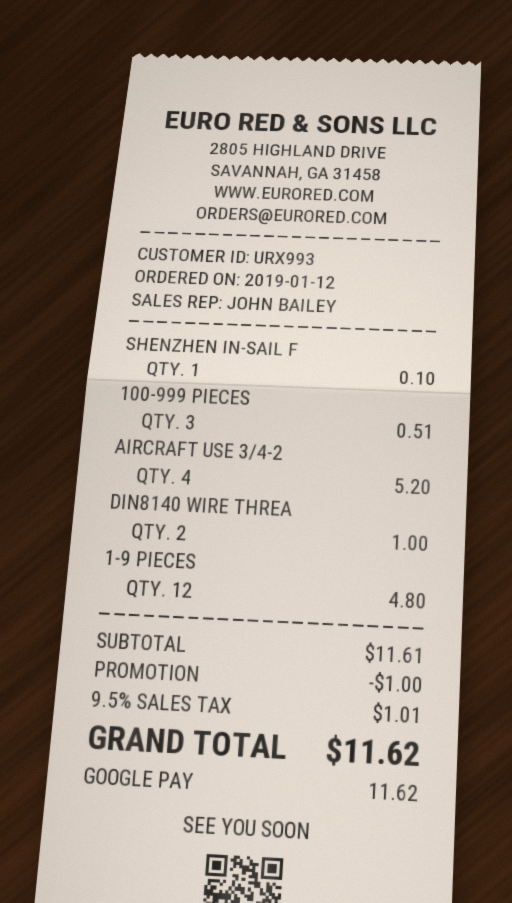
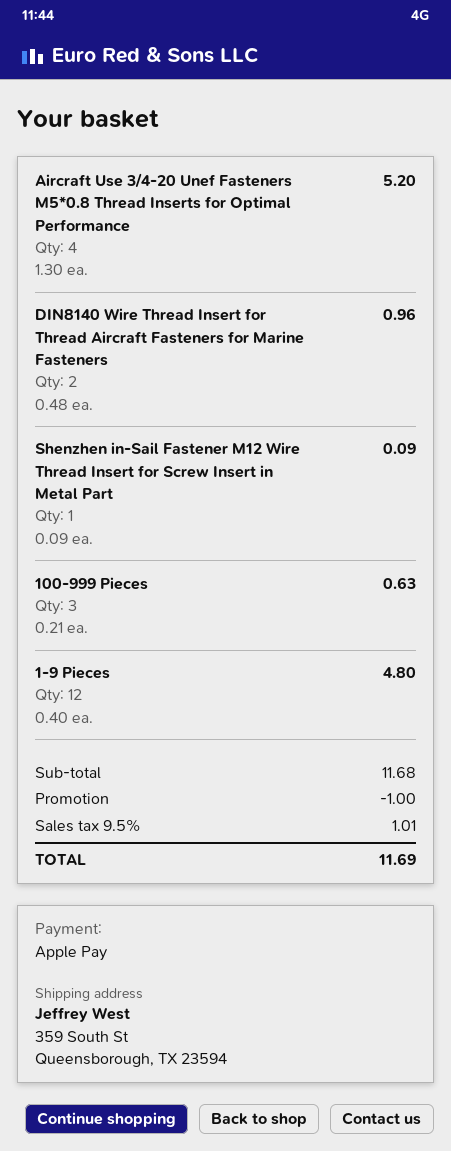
payment method: Google Pay -> Apple Pay
SHENZHEN IN-SAIL F: 1 for 0.10 -> 1 for 0.09
100-999 PIECES: 3 for 0.51 -> 3 for 0.63
DIN8140 WIRE THREA: 2 for 1.00 -> 2 for 0.96
subtotal: 11.61 -> 11.68
total: 11.62 -> 11.69

